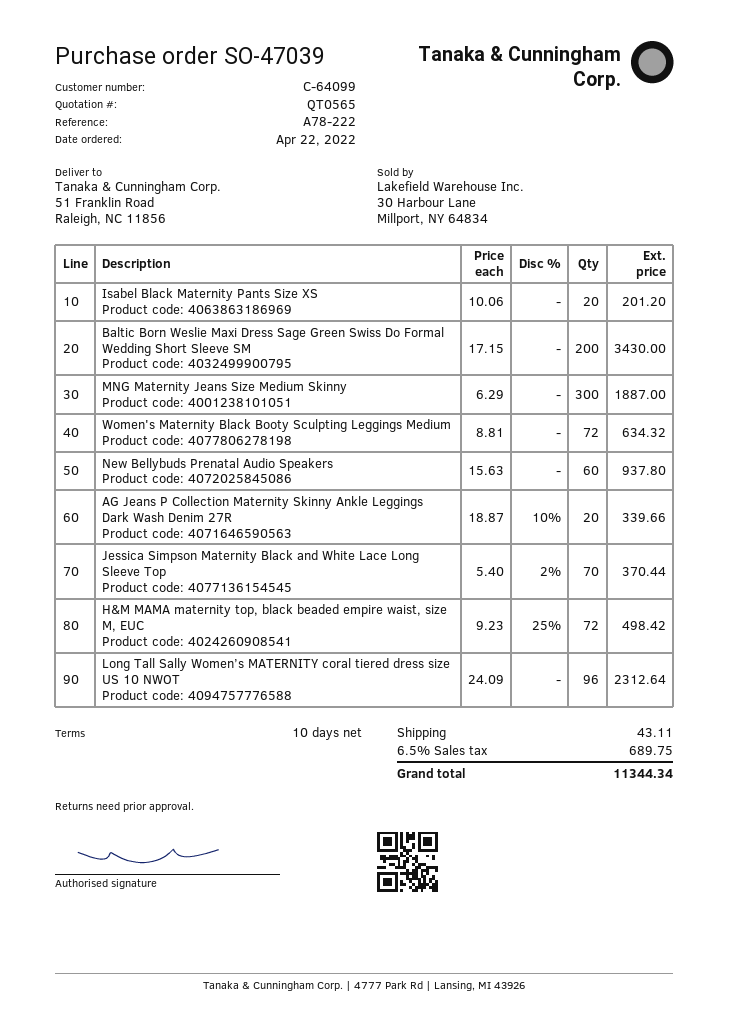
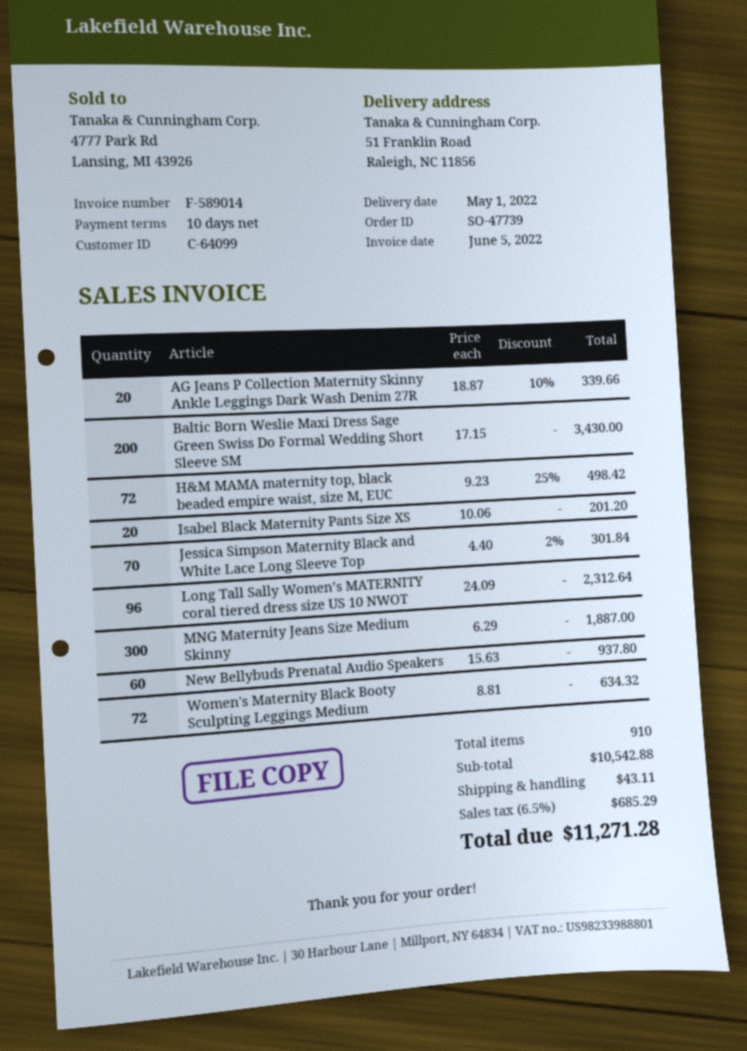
order number: SO-47039 -> SO-47739
Jessica Simpson Maternity Black and White Lace Long Sleeve Top: 70 x 5.40 - 2% = 370.44 -> 70 x 4.40 - 2% = 301.84
tax: 6.5% = 689.75 -> 6.5% = 685.29
total: 11344.34 -> 11271.28

